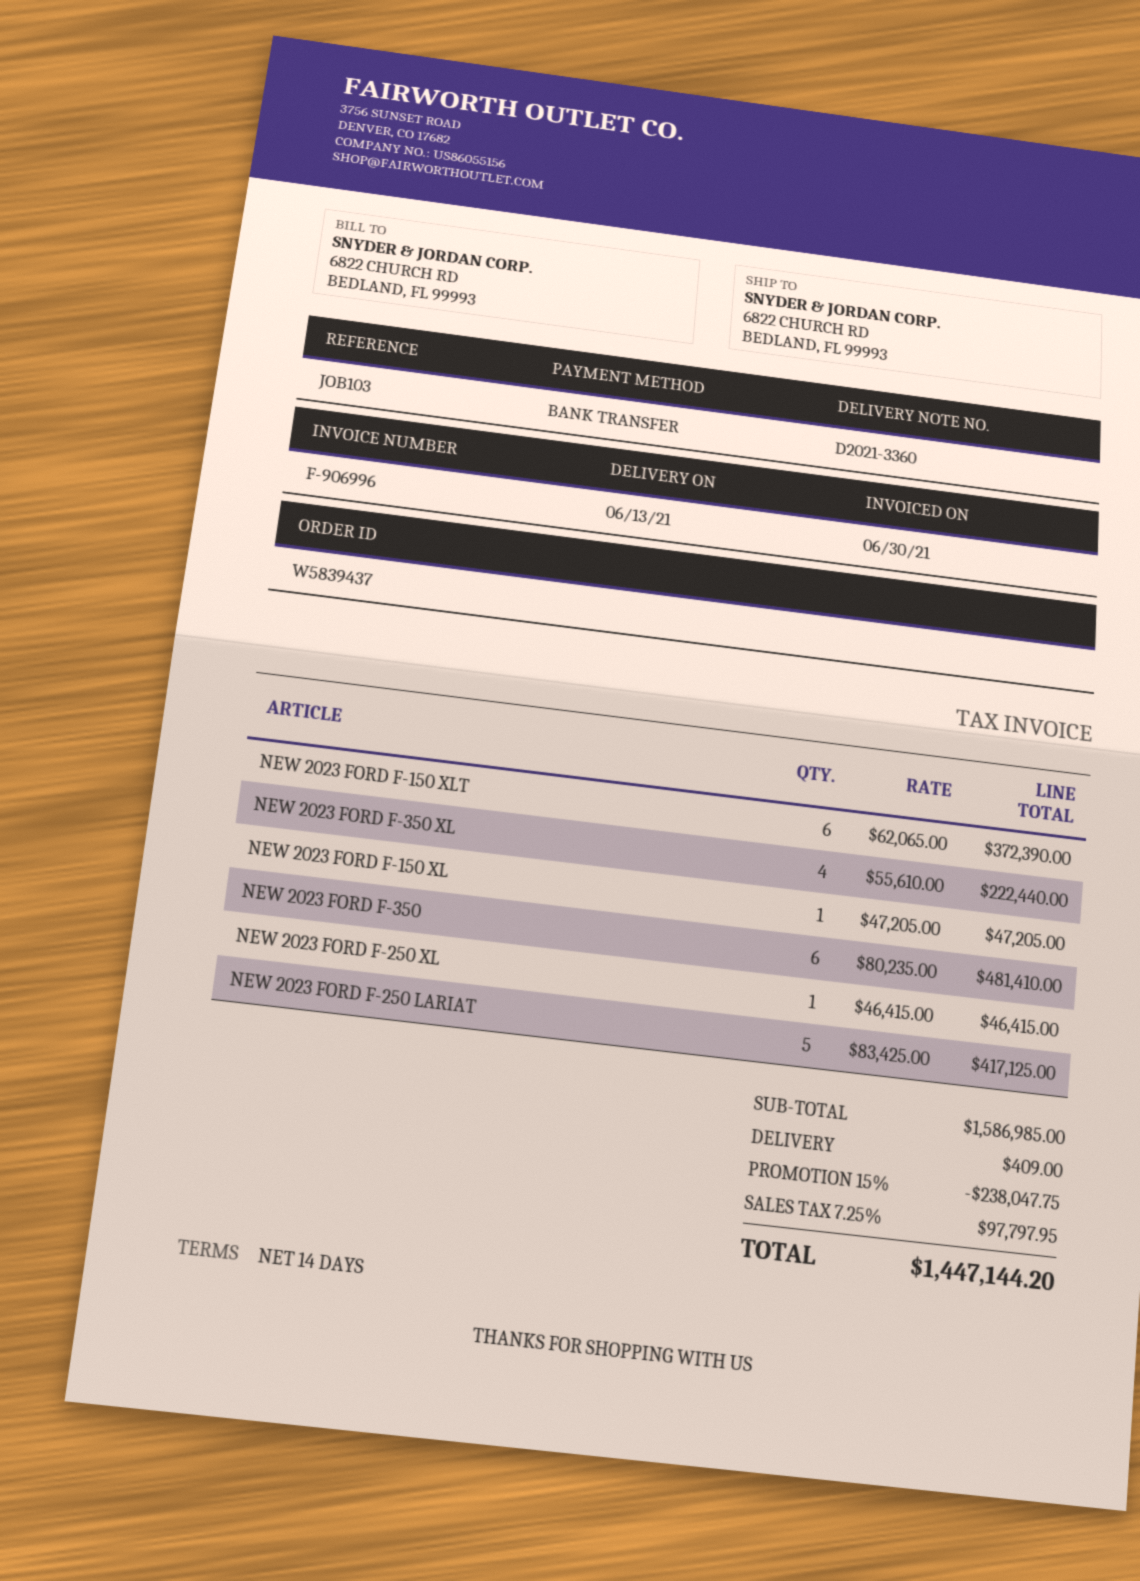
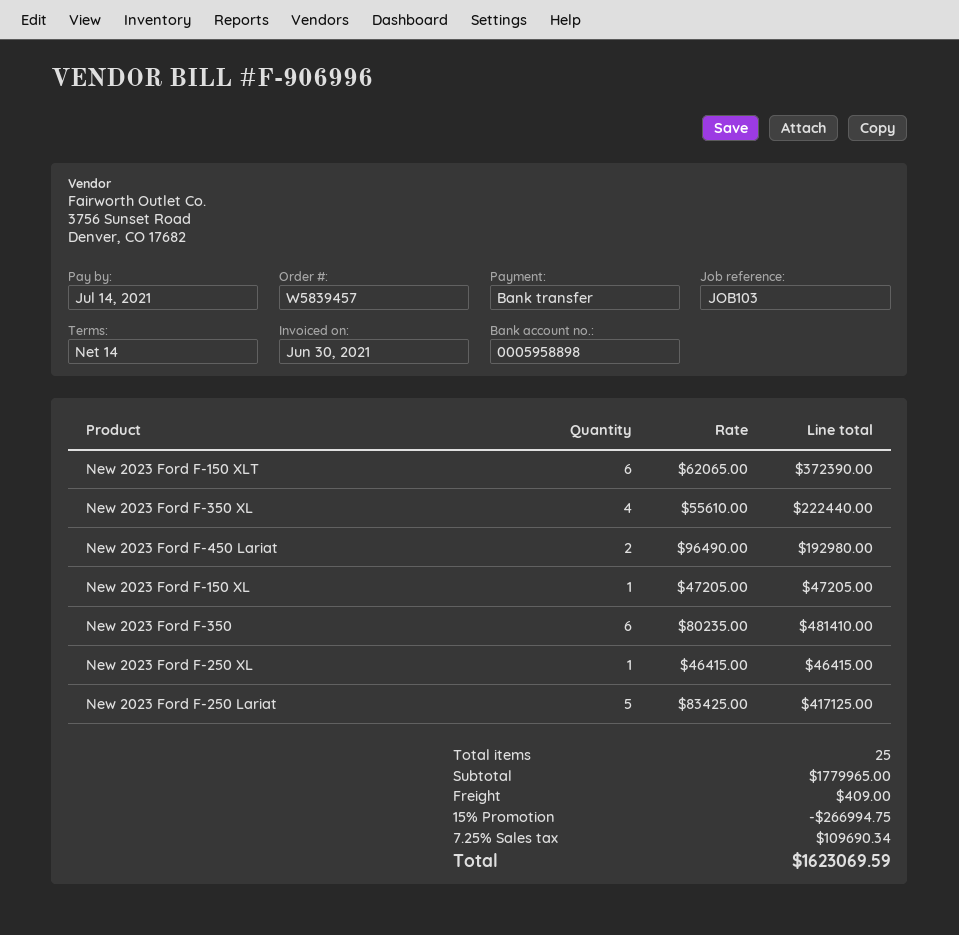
order number: W5839437 -> W5839457
New 2023 Ford F-450 Lariat: none -> 2 x 96490.00 = 192980.00
subtotal: 1586985.00 -> 1779965.00
discount: 15% = 238047.75 -> 15% = 266994.75
tax: 7.25% = 97797.95 -> 7.25% = 109690.34
total: 1447144.20 -> 1623069.59

